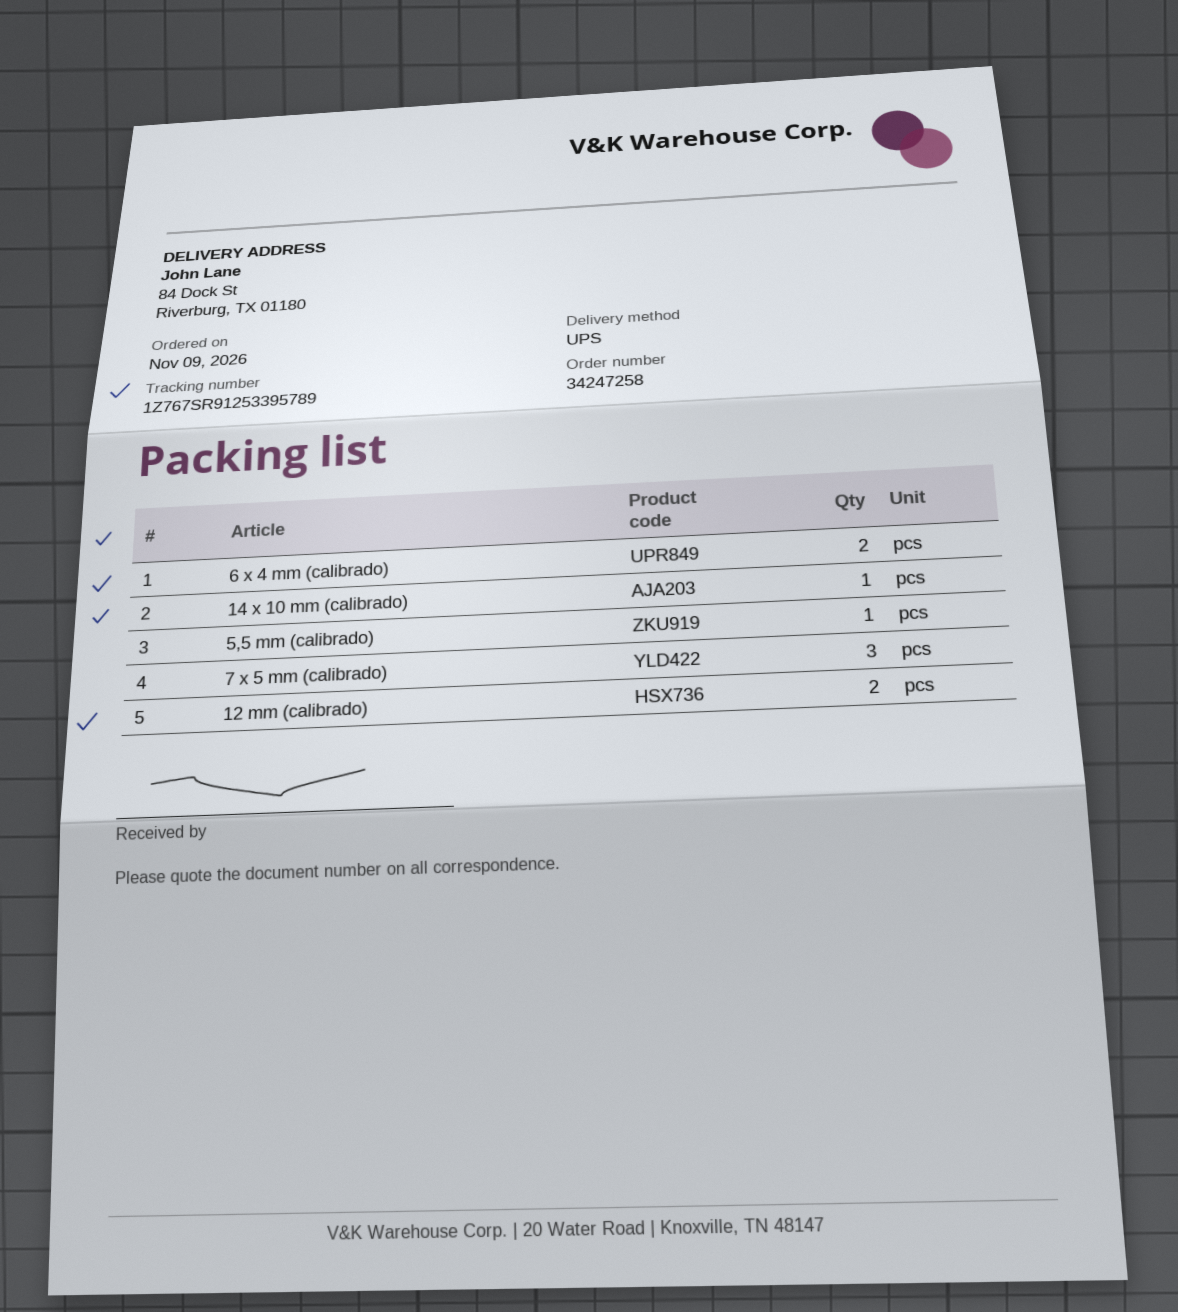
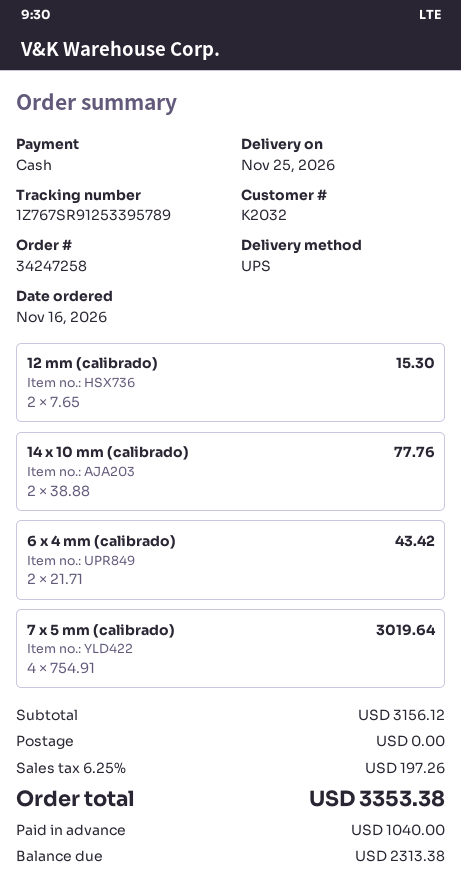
order date: 2026-11-09 -> 2026-11-16
14 x 10 mm (calibrado): 1 -> 2
5,5 mm (calibrado): 1 -> none
7 x 5 mm (calibrado): 3 -> 4

